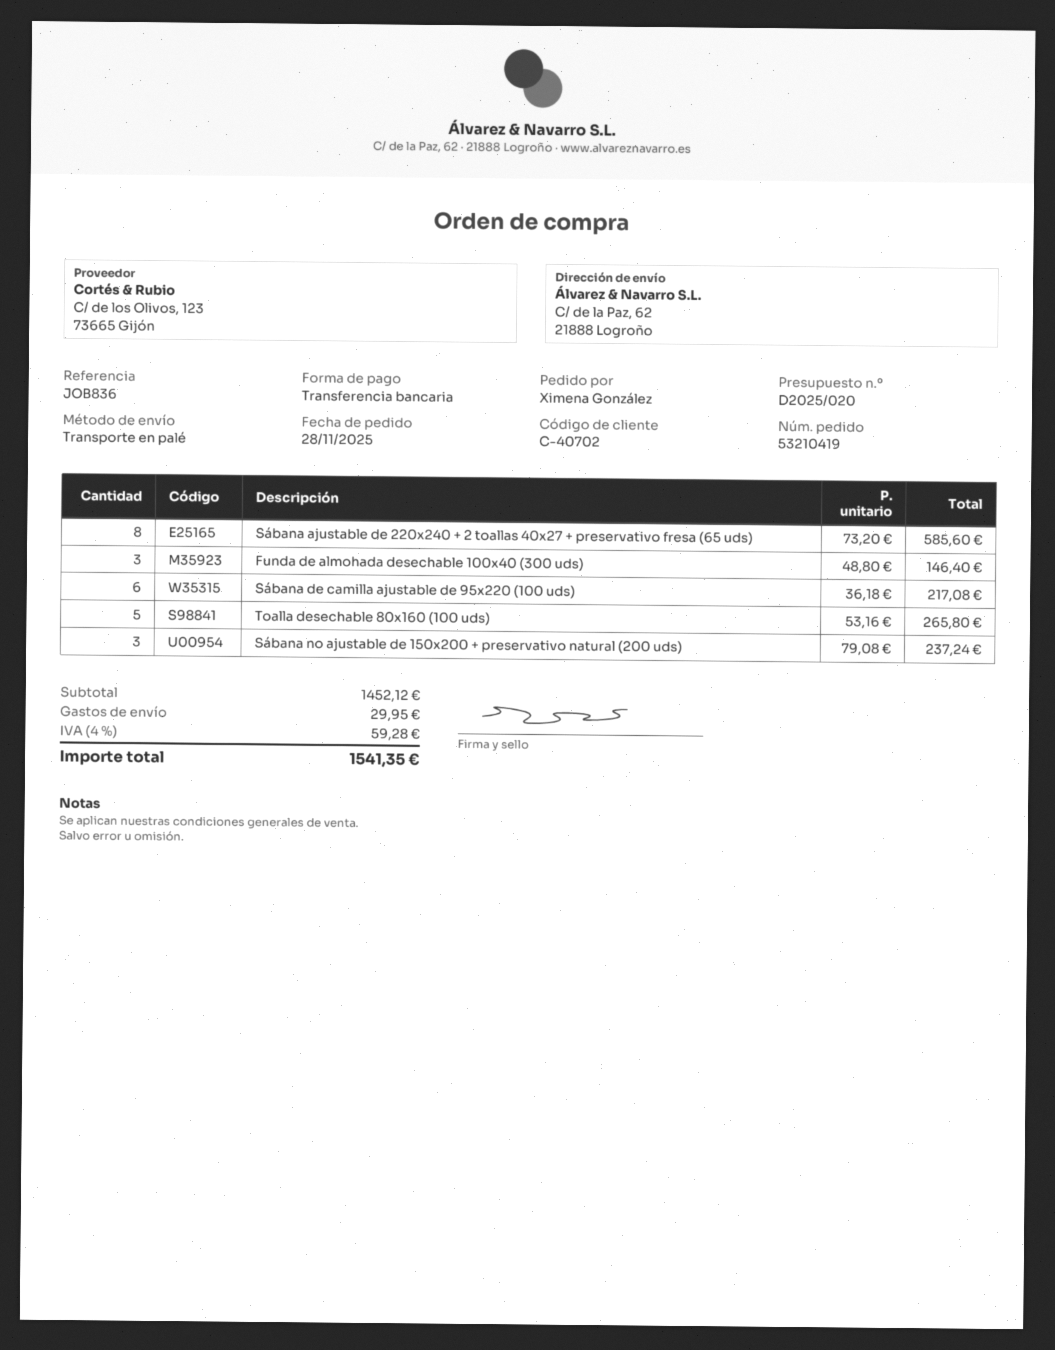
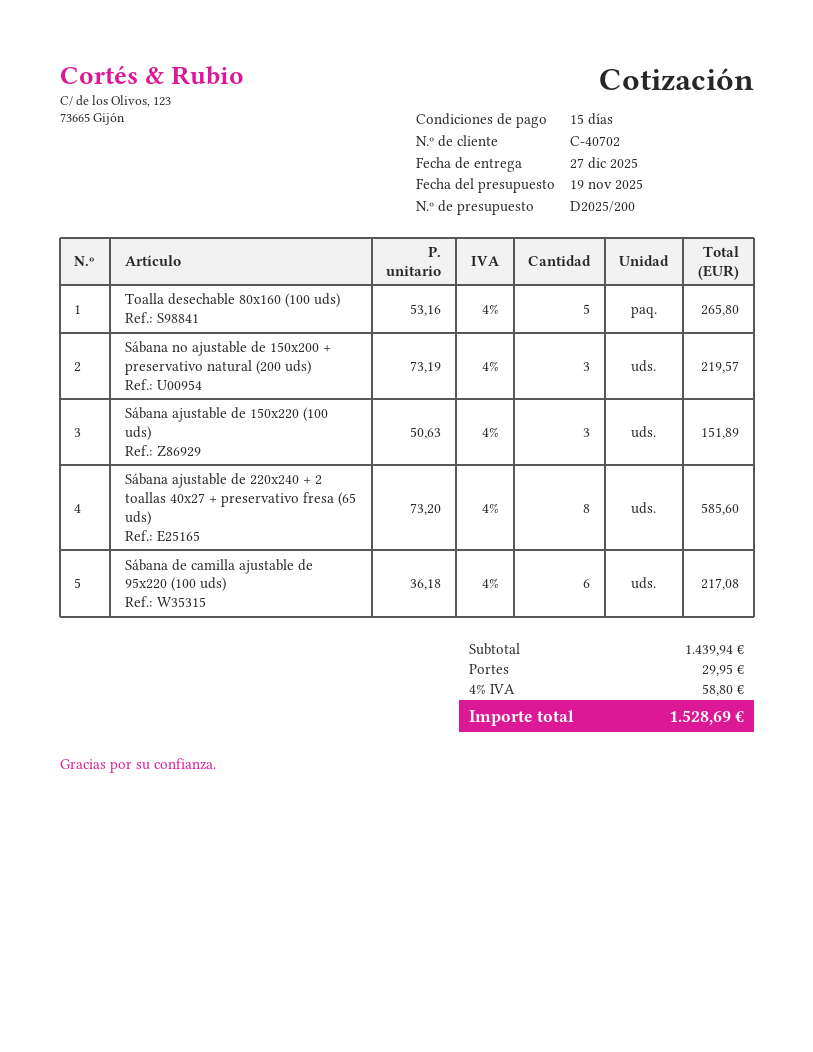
quote number: D2025/020 -> D2025/200
Funda de almohada desechable 100x40 (300 uds): 3 x 48.80 = 146.40 -> none
Sábana no ajustable de 150x200 + preservativo natural (200 uds): 3 x 79.08 = 237.24 -> 3 x 73.19 = 219.57
Sábana ajustable de 150x220 (100 uds): none -> 3 x 50.63 = 151.89
subtotal: 1452.12 -> 1439.94
tax: 4% = 59.28 -> 4% = 58.80
total: 1541.35 -> 1528.69

